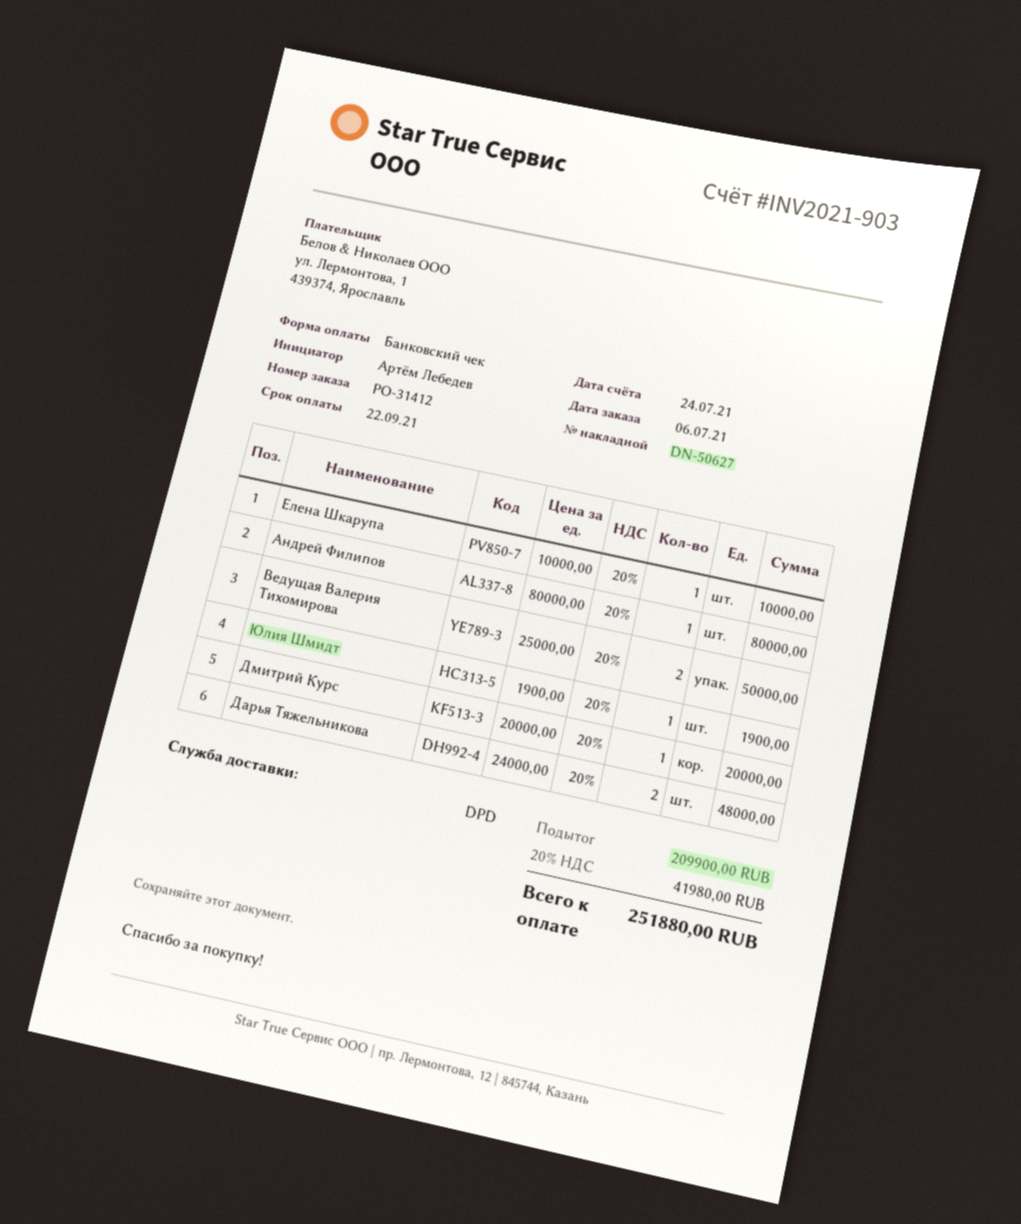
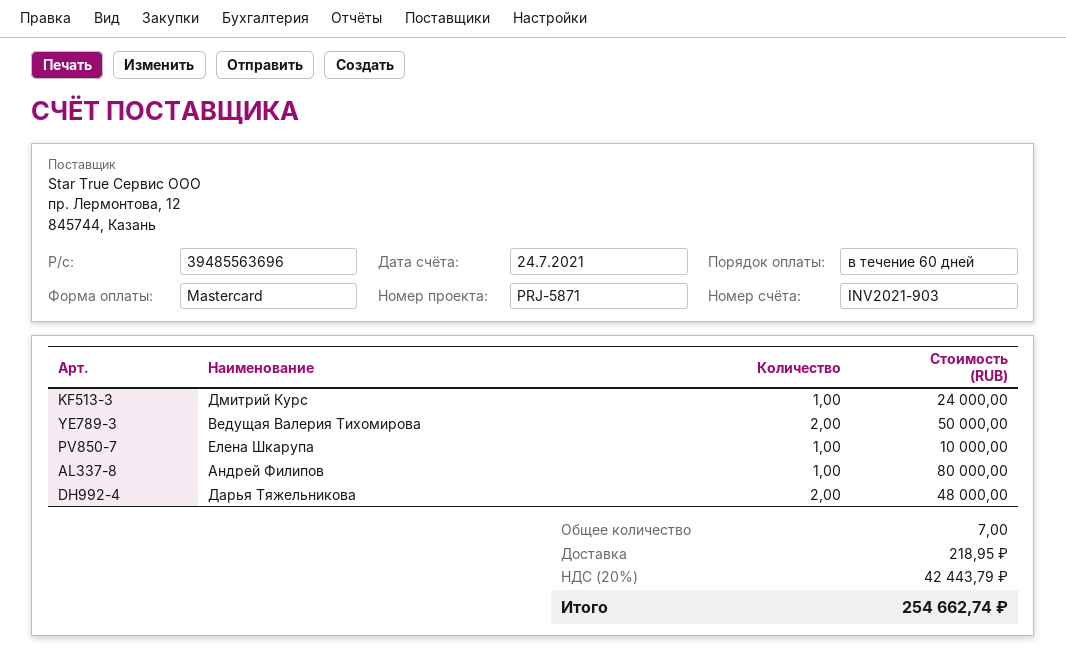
payment method: cheque -> Mastercard
Юлия Шмидт: 1 for 1900.00 -> none
Дмитрий Курс: 1 for 20000.00 -> 1 for 24000.00
shipping: none -> 218.95
tax: 20% = 41980.00 -> 20% = 42443.79
total: 251880.00 -> 254662.74

